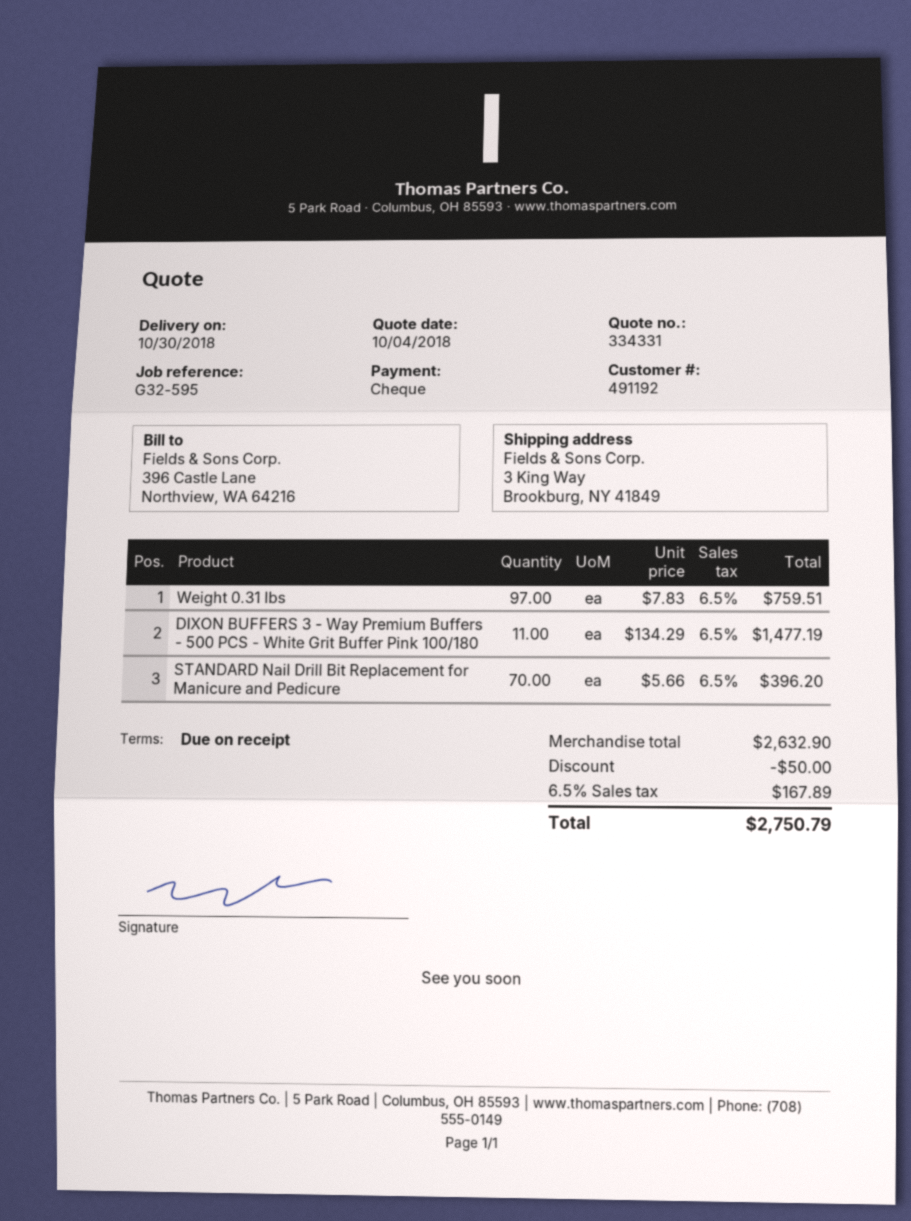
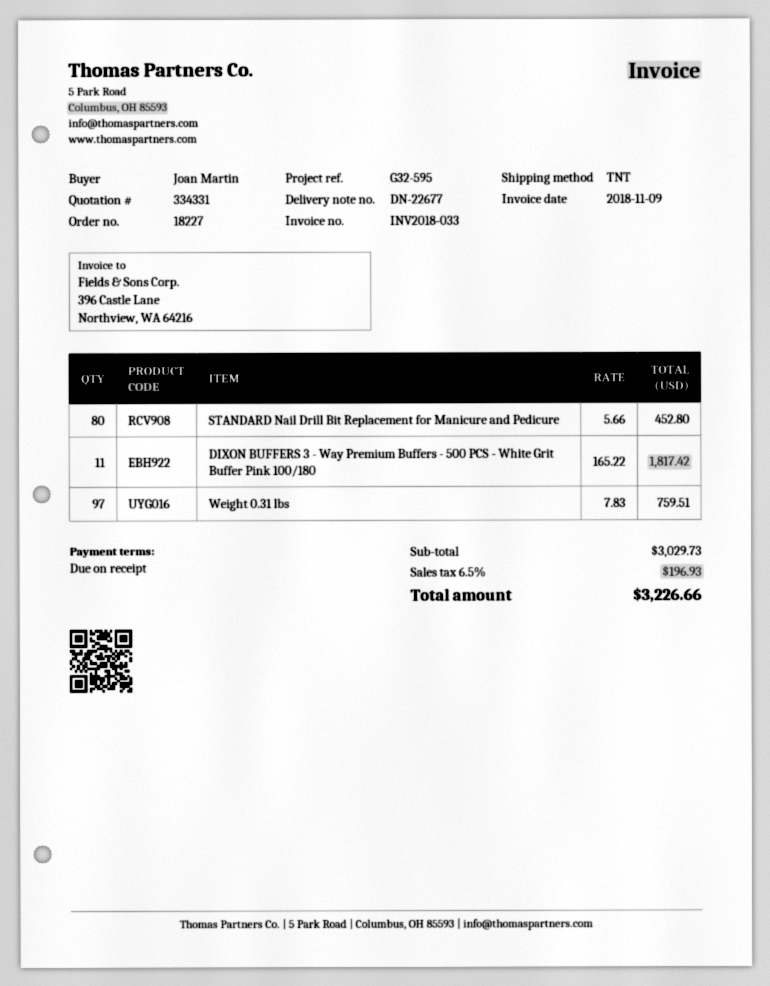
DIXON BUFFERS 3 - Way Premium Buffers - 500 PCS - White Grit Buffer Pink 100/180: 11 x 134.29 = 1477.19 -> 11 x 165.22 = 1817.42
STANDARD Nail Drill Bit Replacement for Manicure and Pedicure: 70 x 5.66 = 396.20 -> 80 x 5.66 = 452.80
subtotal: 2632.90 -> 3029.73
discount: 50.00 -> none
tax: 6.5% = 167.89 -> 6.5% = 196.93
total: 2750.79 -> 3226.66

